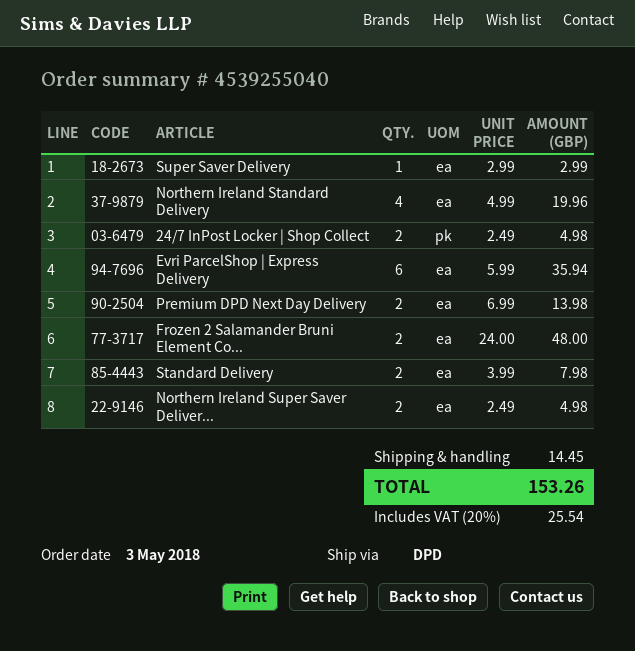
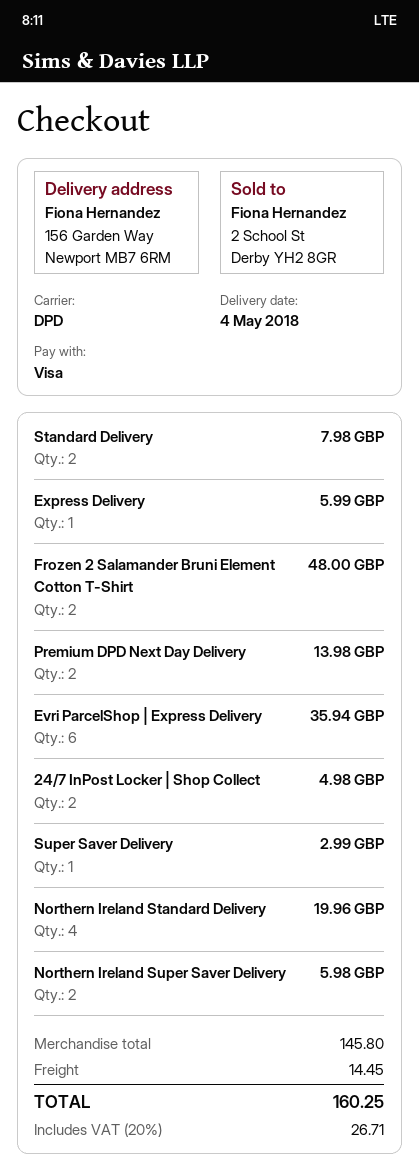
Northern Ireland Super Saver Deliver...: 2 for 4.98 -> 2 for 5.98
Express Delivery: none -> 1 for 5.99
tax: 20% = 25.54 -> 20% = 26.71
total: 153.26 -> 160.25

